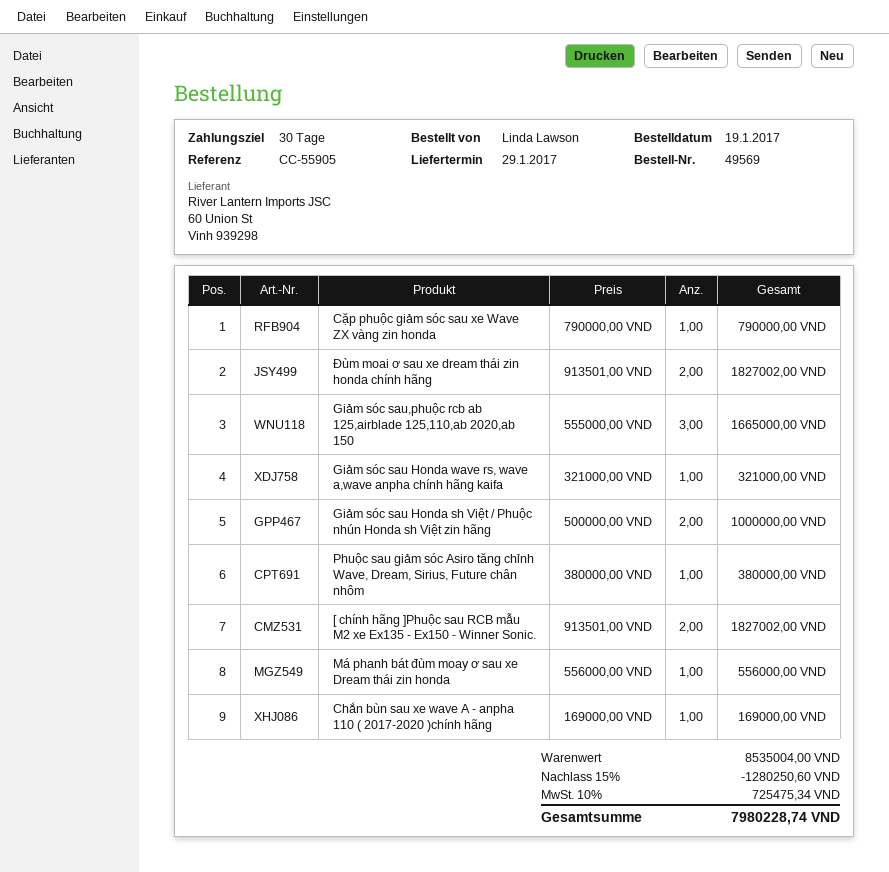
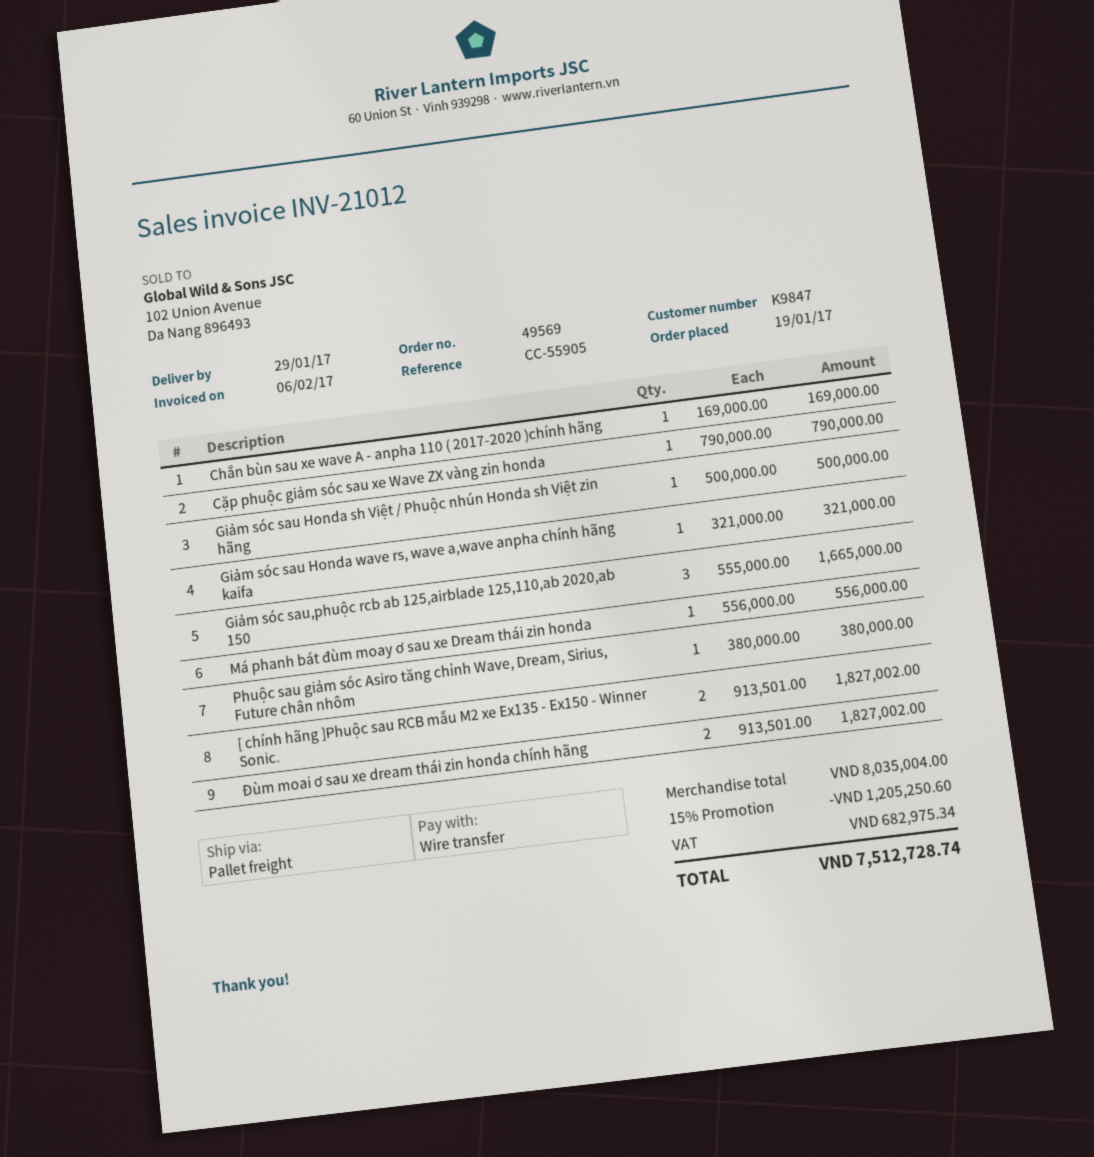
Giảm sóc sau Honda sh Việt / Phuộc nhún Honda sh Việt zin hãng: 2 x 500000.00 = 1000000.00 -> 1 x 500000.00 = 500000.00
subtotal: 8535004.00 -> 8035004.00
discount: 15% = 1280250.60 -> 15% = 1205250.60
tax: 725475.34 -> 682975.34
total: 7980228.74 -> 7512728.74

